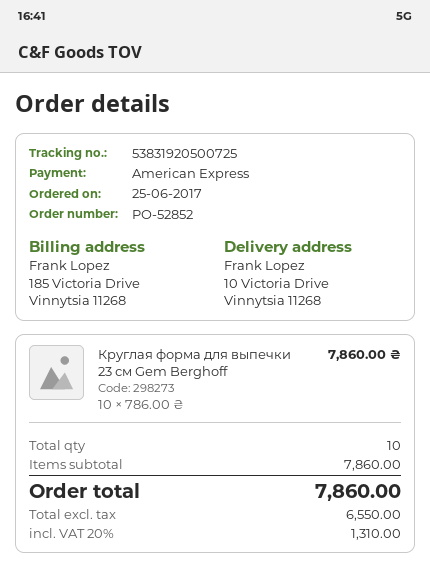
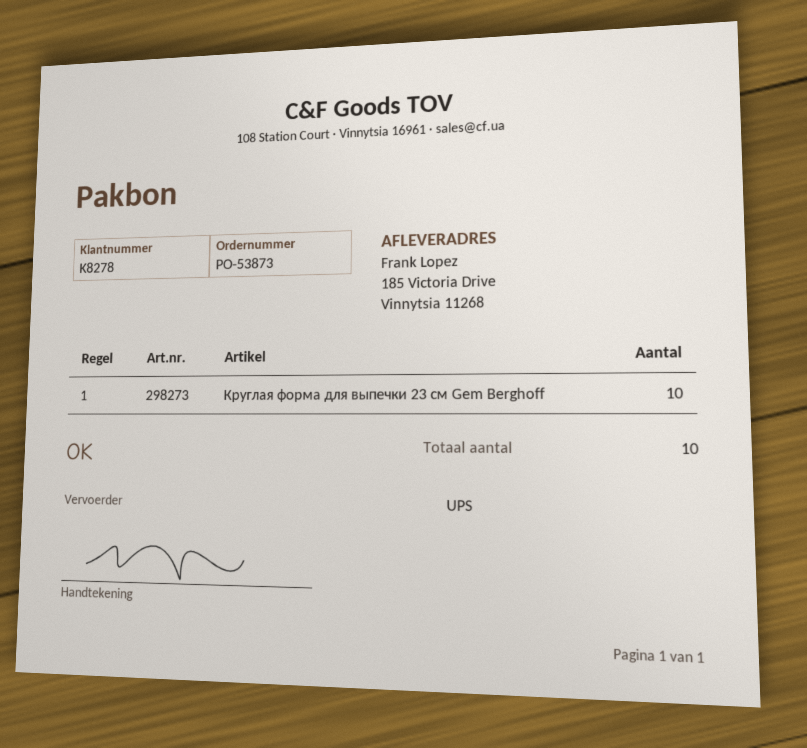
order number: PO-52852 -> PO-53873
ship to: 10 Victoria Drive, Vinnytsia 11268 -> 185 Victoria Drive, Vinnytsia 11268

